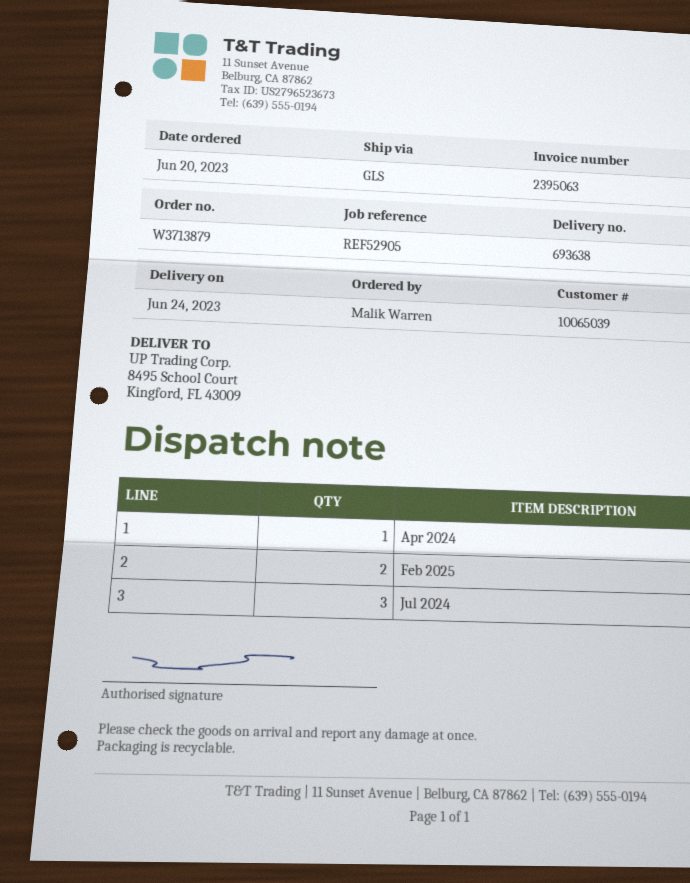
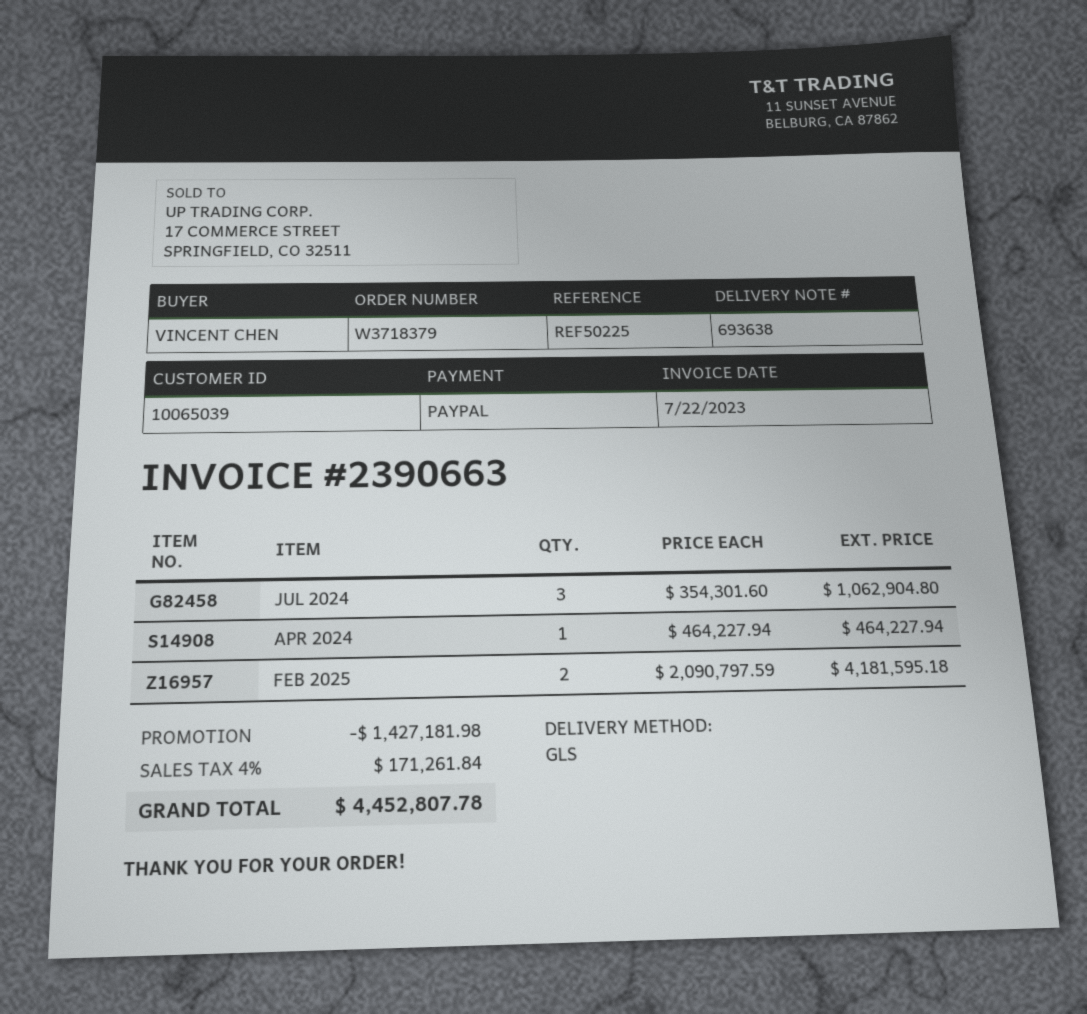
order number: W3713879 -> W3718379
invoice number: 2395063 -> 2390663
reference: REF52905 -> REF50225
ordered by: Malik Warren -> VINCENT CHEN

